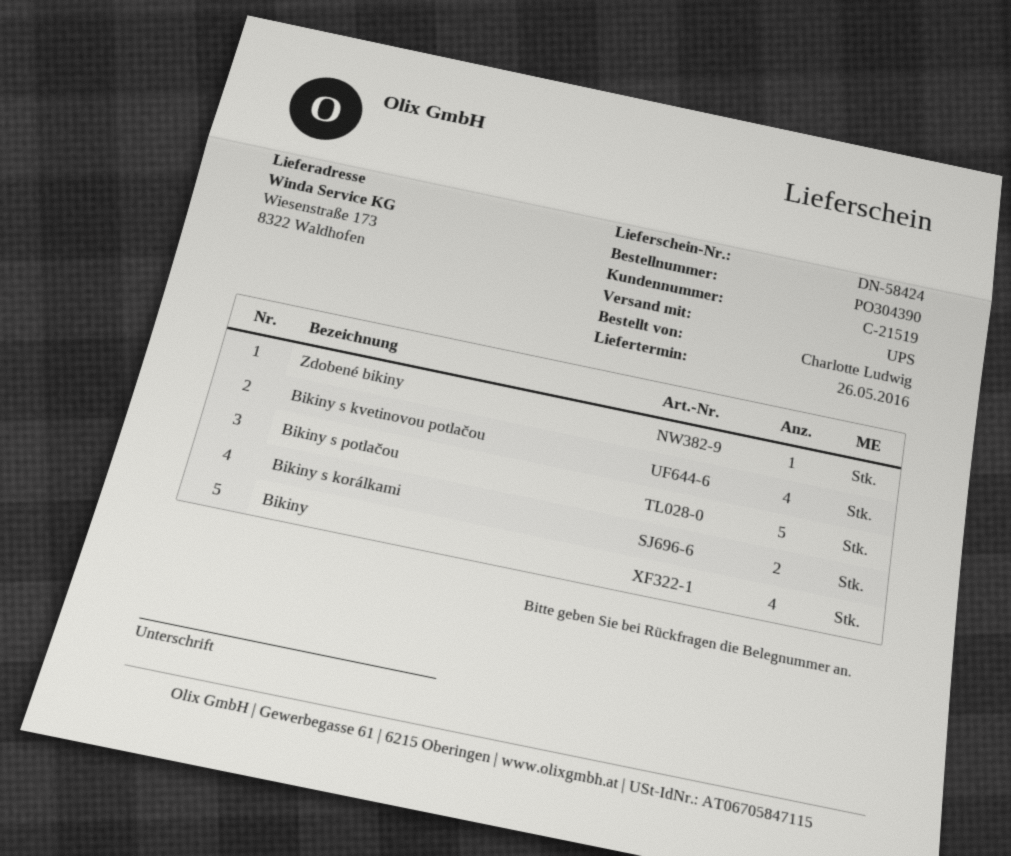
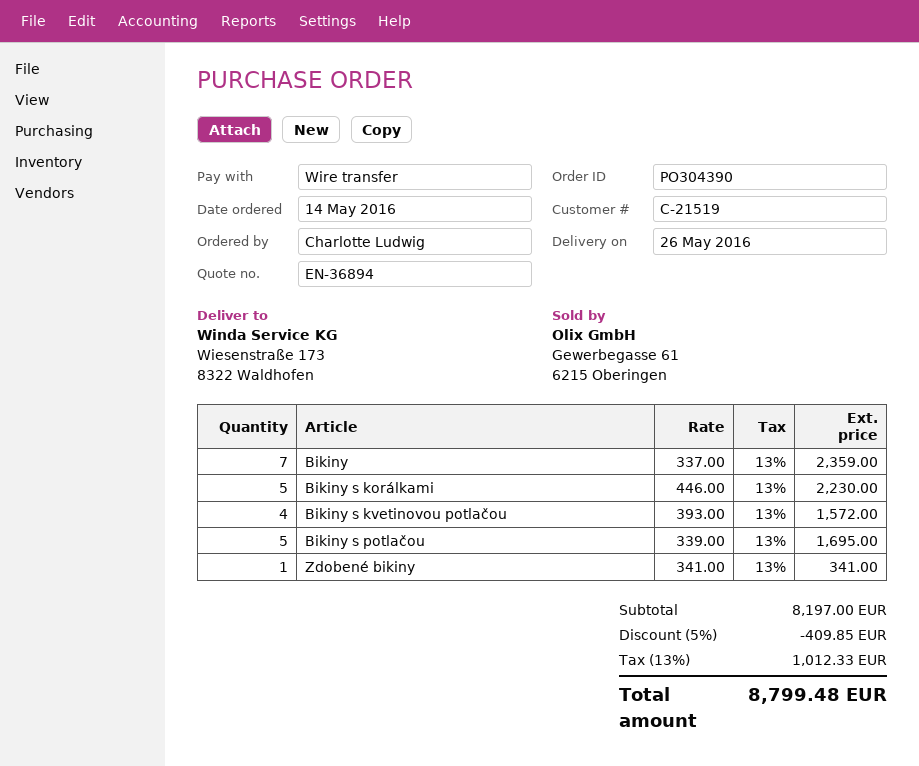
Bikiny s korálkami: 2 -> 5
Bikiny: 4 -> 7

